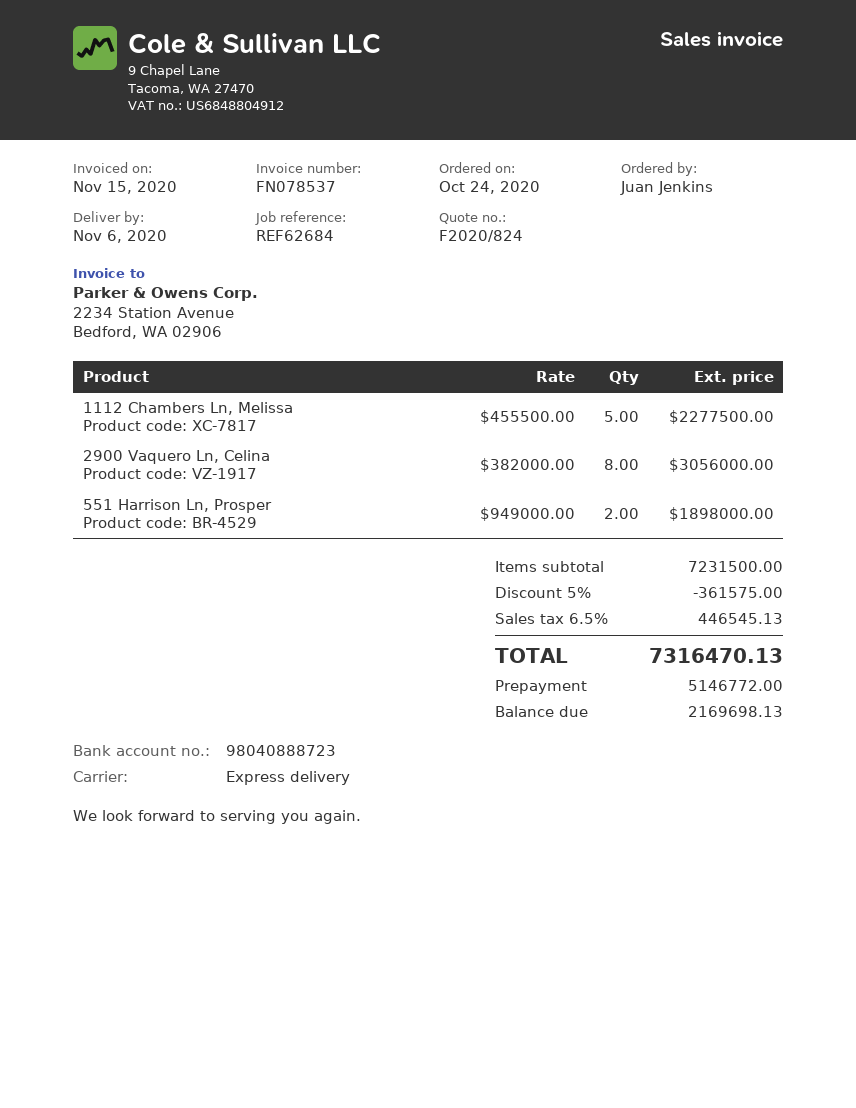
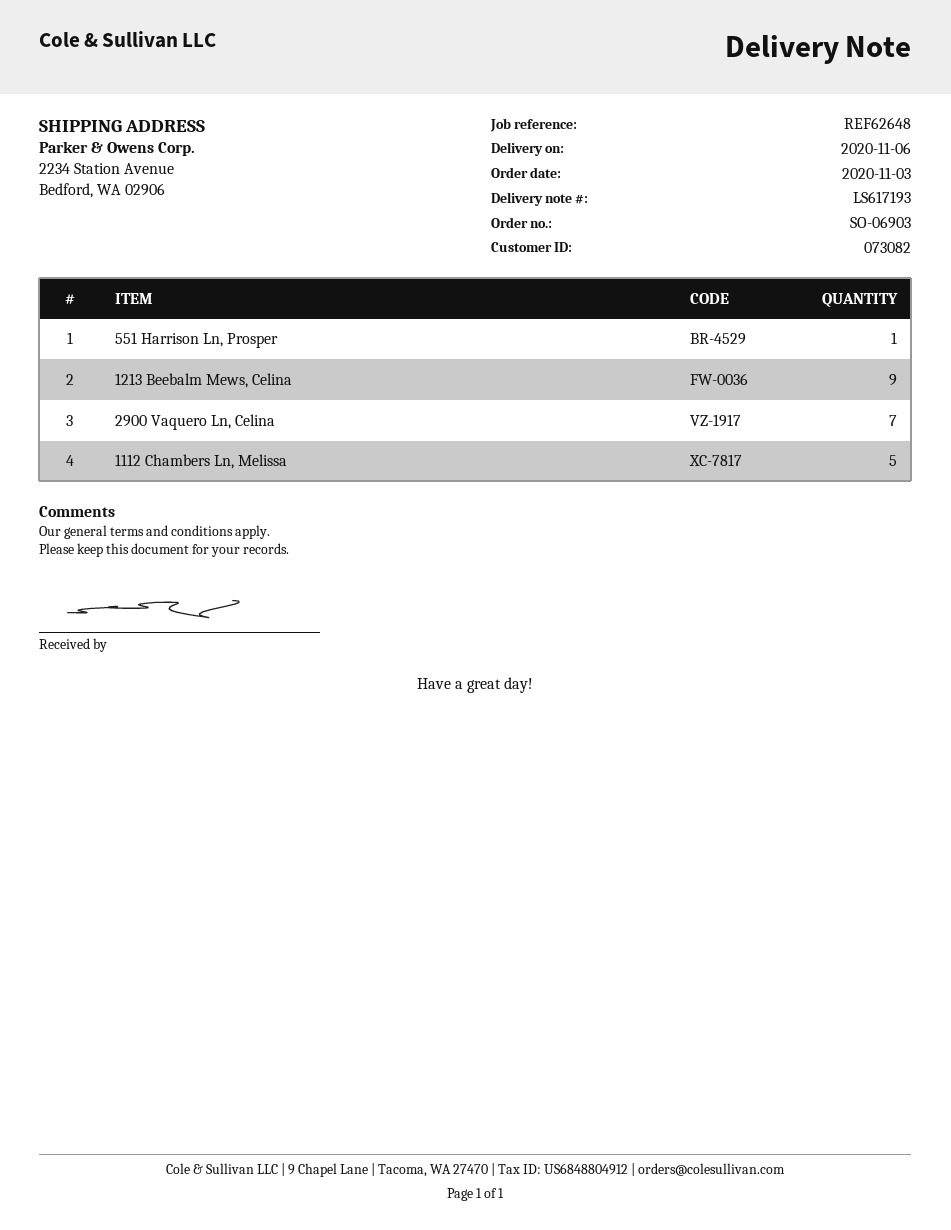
order date: 2020-10-24 -> 2020-11-03
reference: REF62684 -> REF62648
2900 Vaquero Ln, Celina: 8 -> 7
551 Harrison Ln, Prosper: 2 -> 1
1213 Beebalm Mews, Celina: none -> 9

